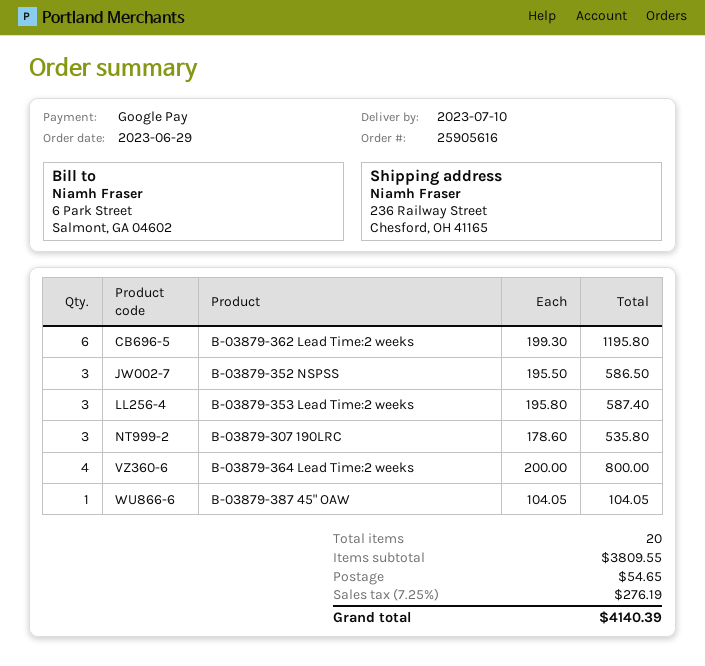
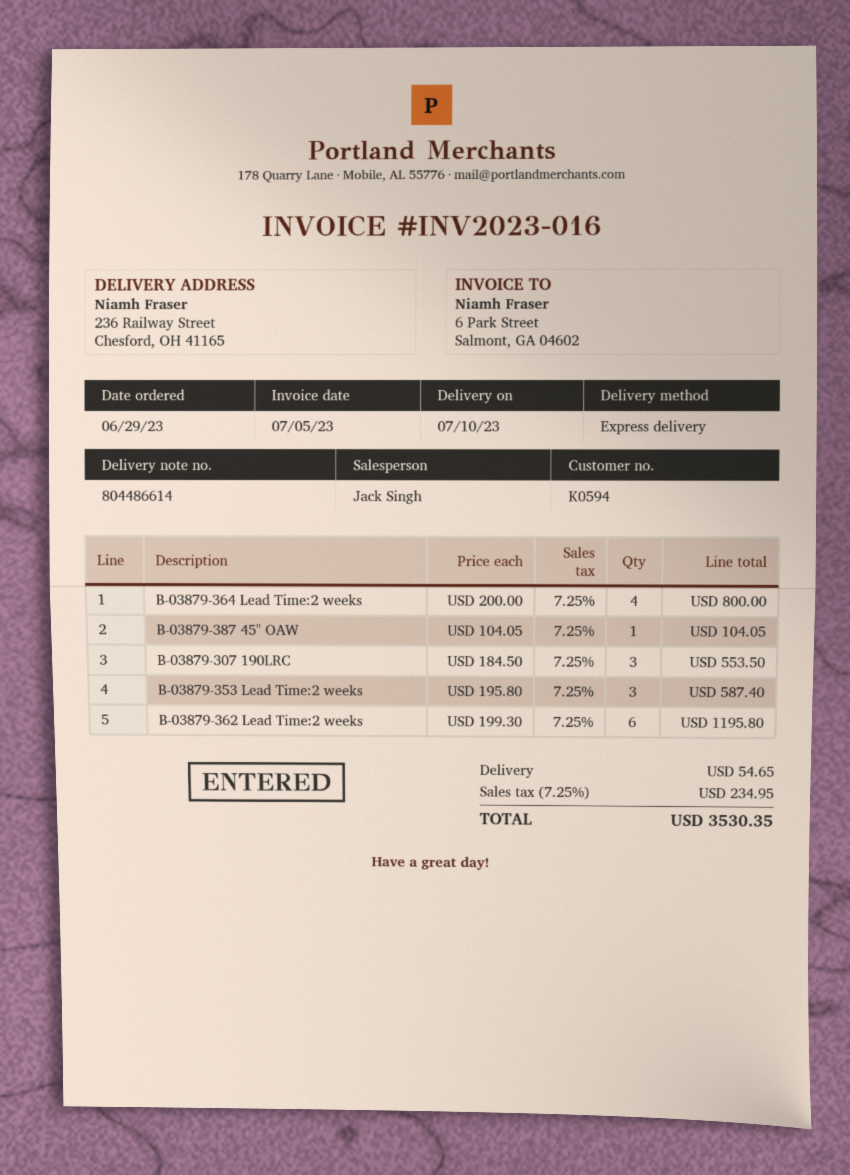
B-03879-352 NSPSS: 3 x 195.50 = 586.50 -> none
B-03879-307 190LRC: 3 x 178.60 = 535.80 -> 3 x 184.50 = 553.50
tax: 7.25% = 276.19 -> 7.25% = 234.95
total: 4140.39 -> 3530.35

